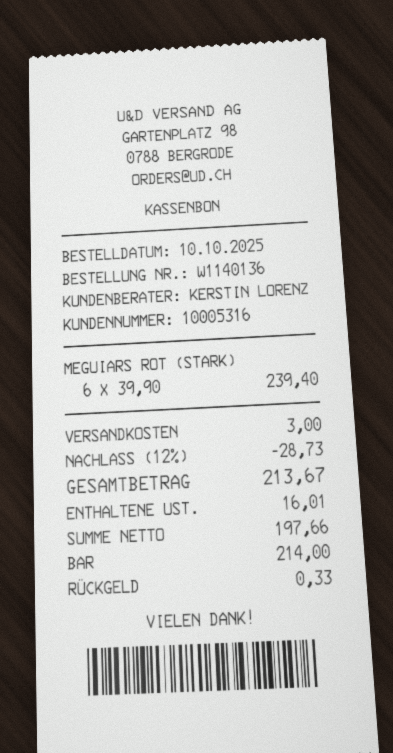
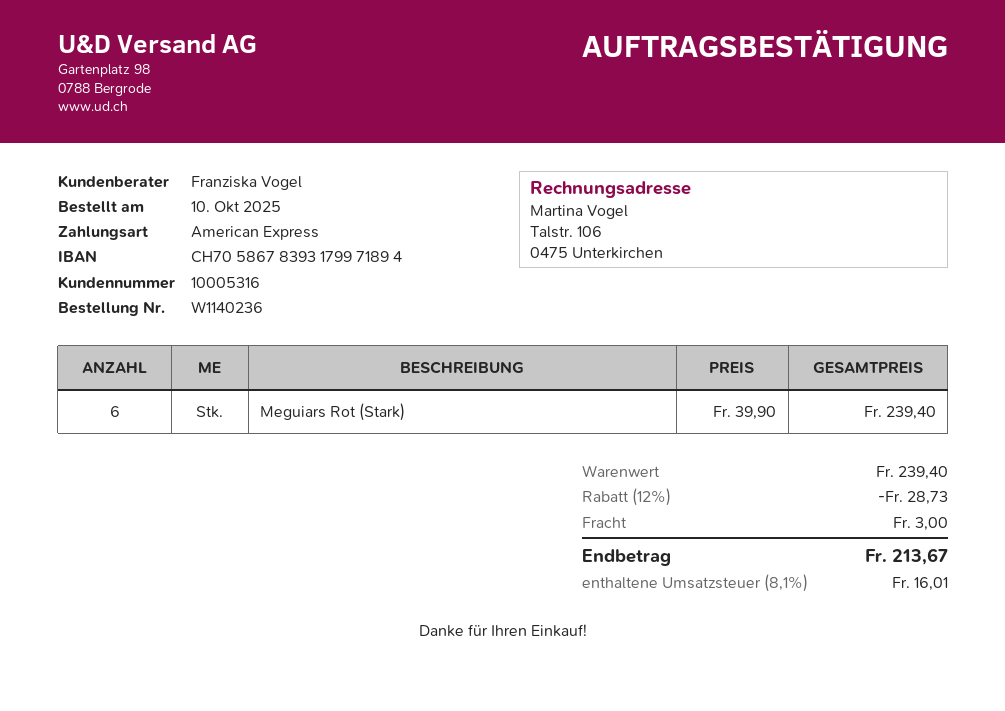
order number: W1140136 -> W1140236
sales rep: KERSTIN LORENZ -> Franziska Vogel
payment method: cash -> American Express

